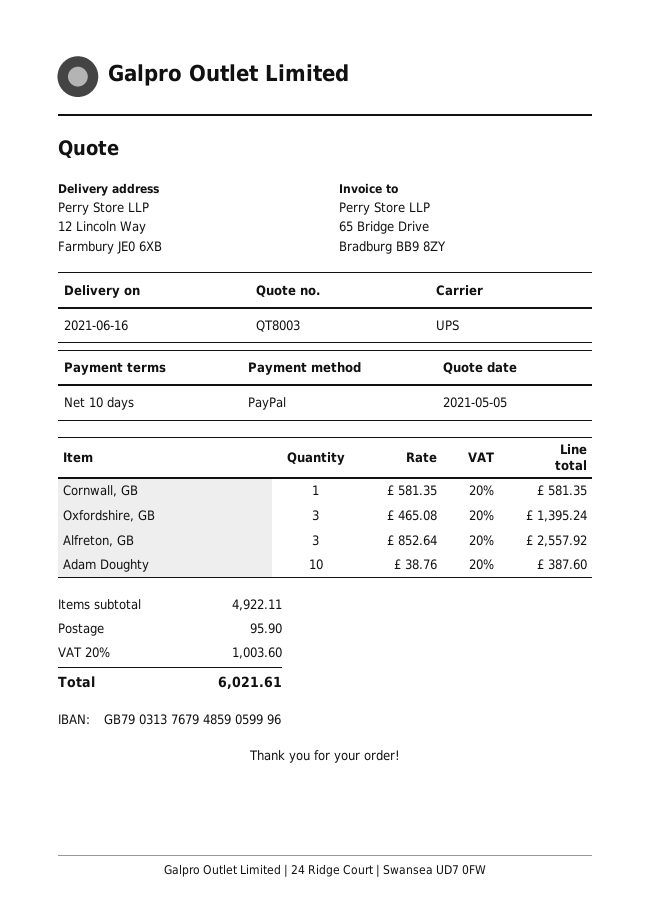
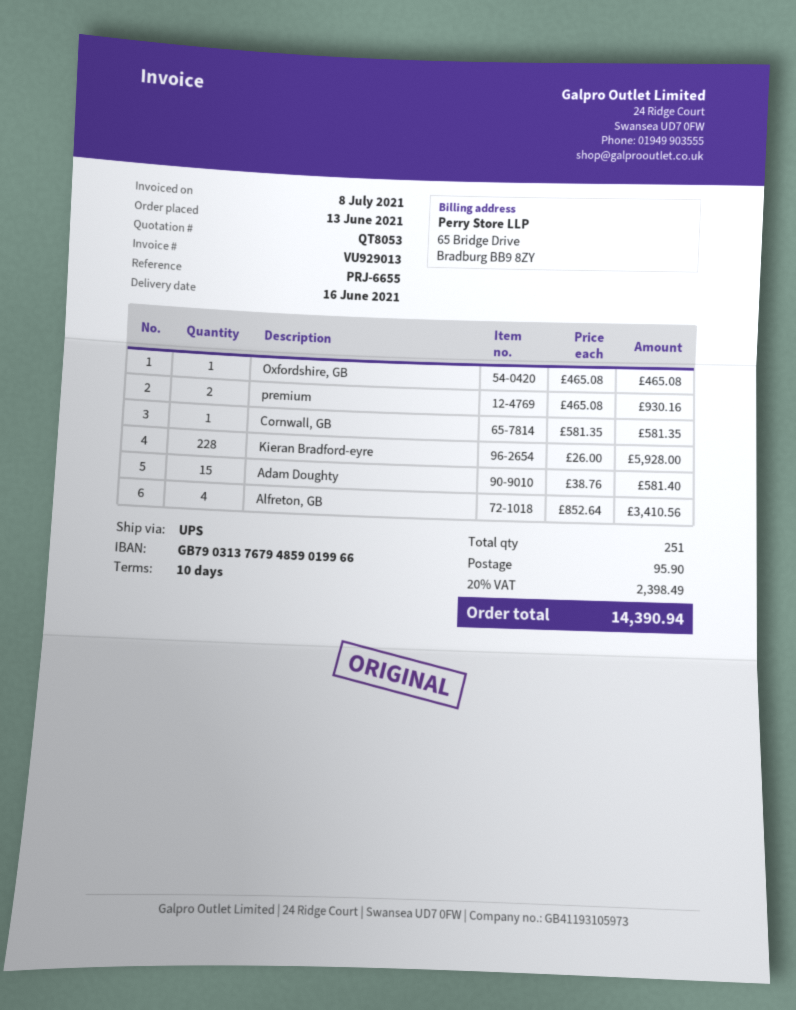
quote number: QT8003 -> QT8053
bank account: GB79031376794859059996 -> GB79031376794859019966
Oxfordshire, GB: 3 x 465.08 = 1395.24 -> 1 x 465.08 = 465.08
Alfreton, GB: 3 x 852.64 = 2557.92 -> 4 x 852.64 = 3410.56
Adam Doughty: 10 x 38.76 = 387.60 -> 15 x 38.76 = 581.40
premium: none -> 2 x 465.08 = 930.16
Kieran Bradford-eyre: none -> 228 x 26.00 = 5928.00
tax: 20% = 1003.60 -> 20% = 2398.49
total: 6021.61 -> 14390.94

